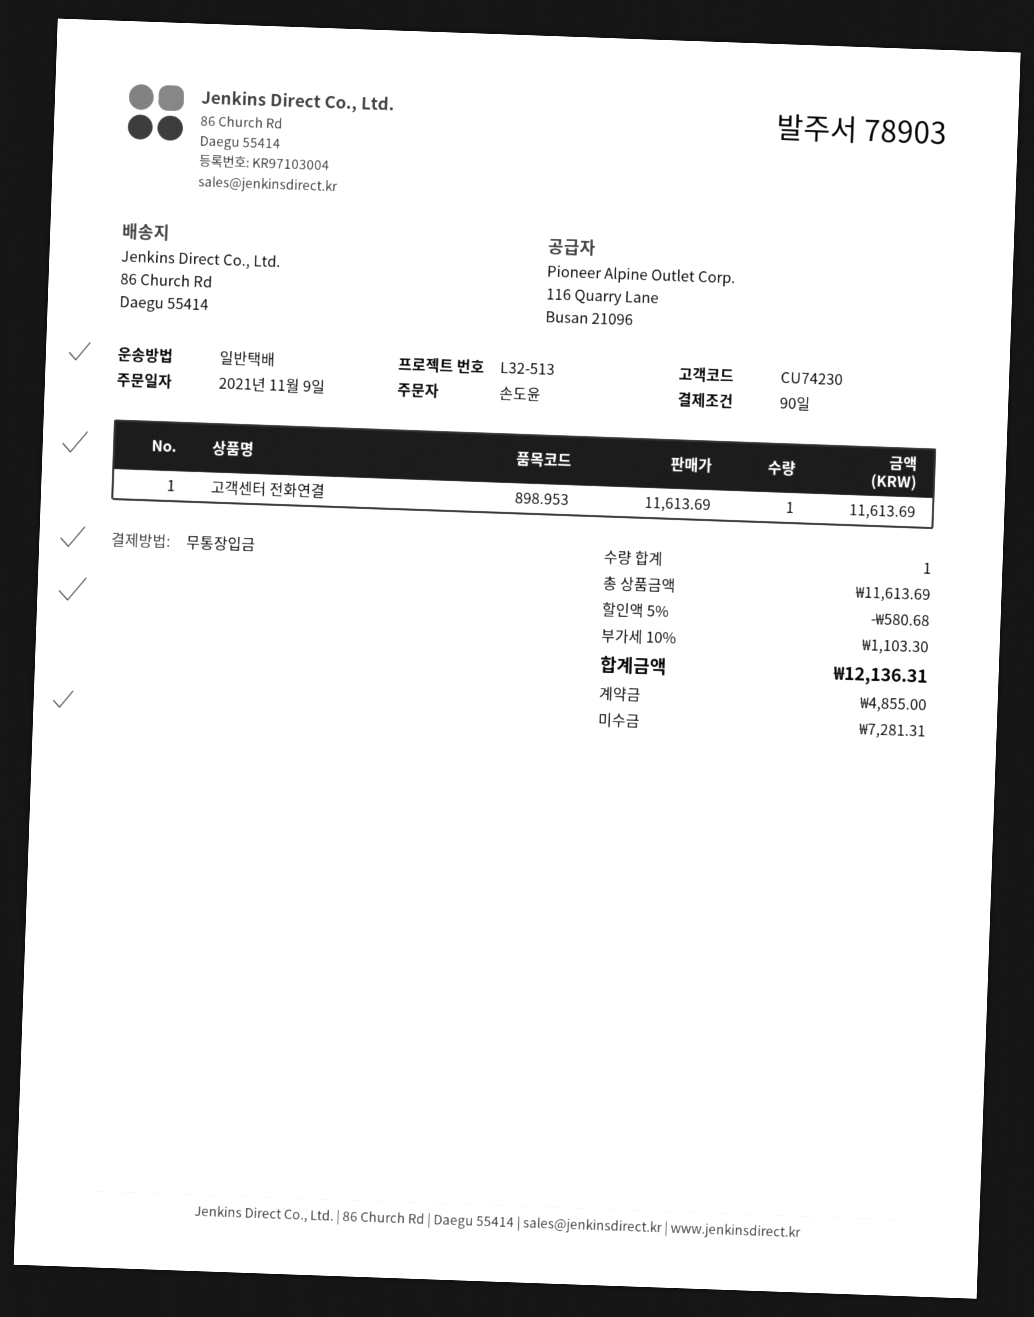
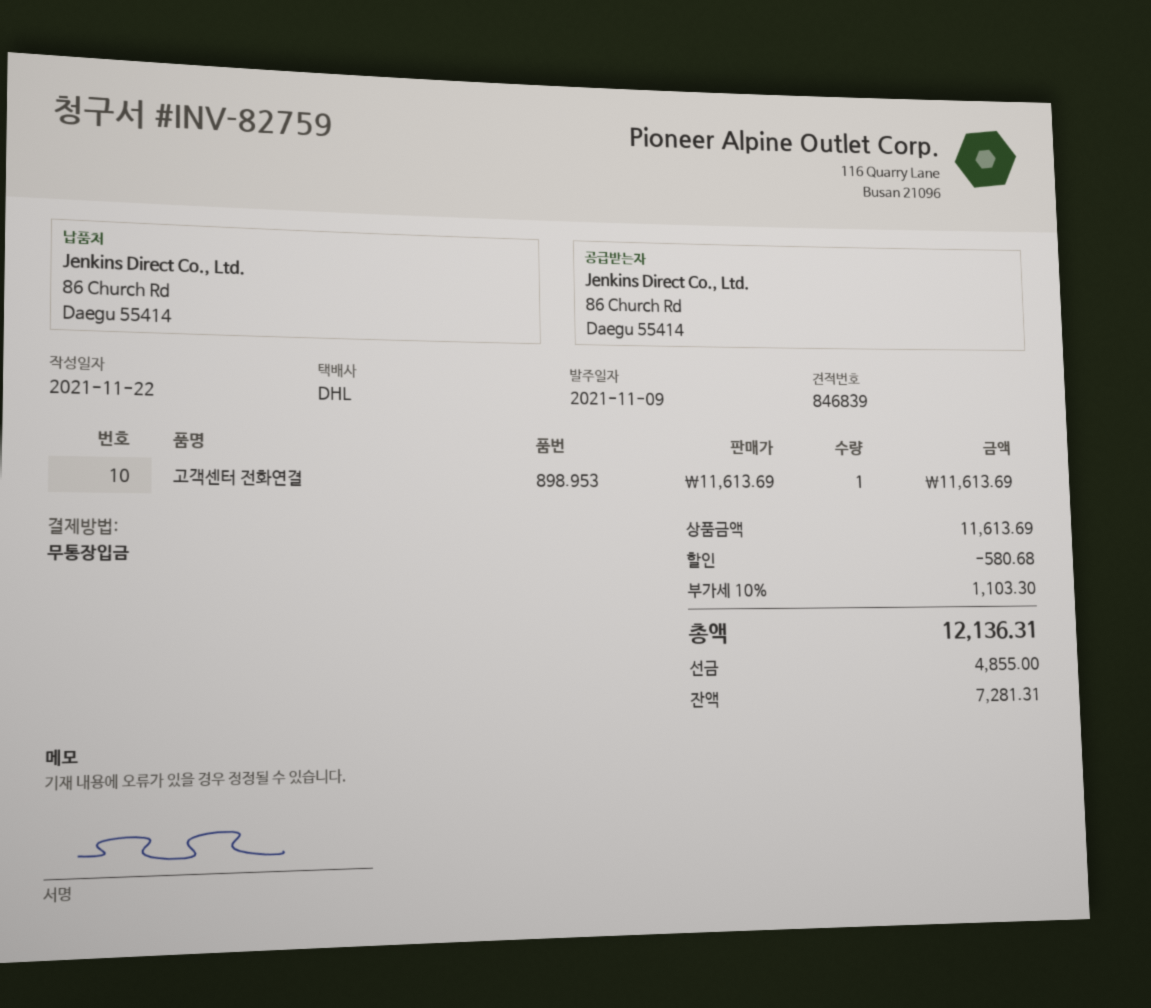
shipping method: standard -> DHL

